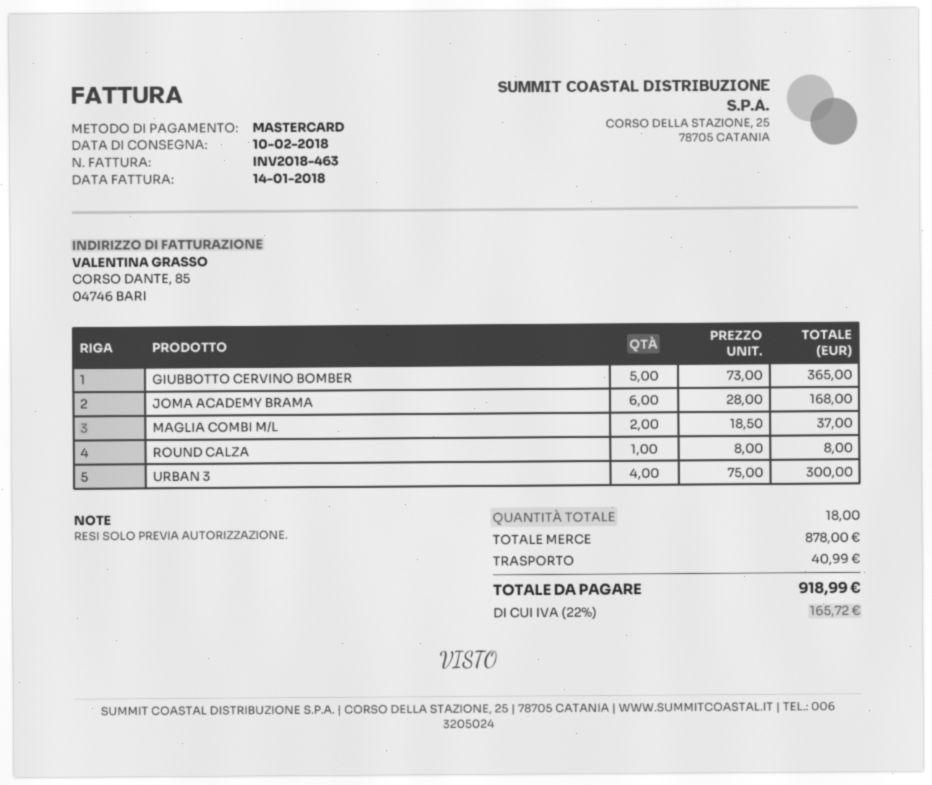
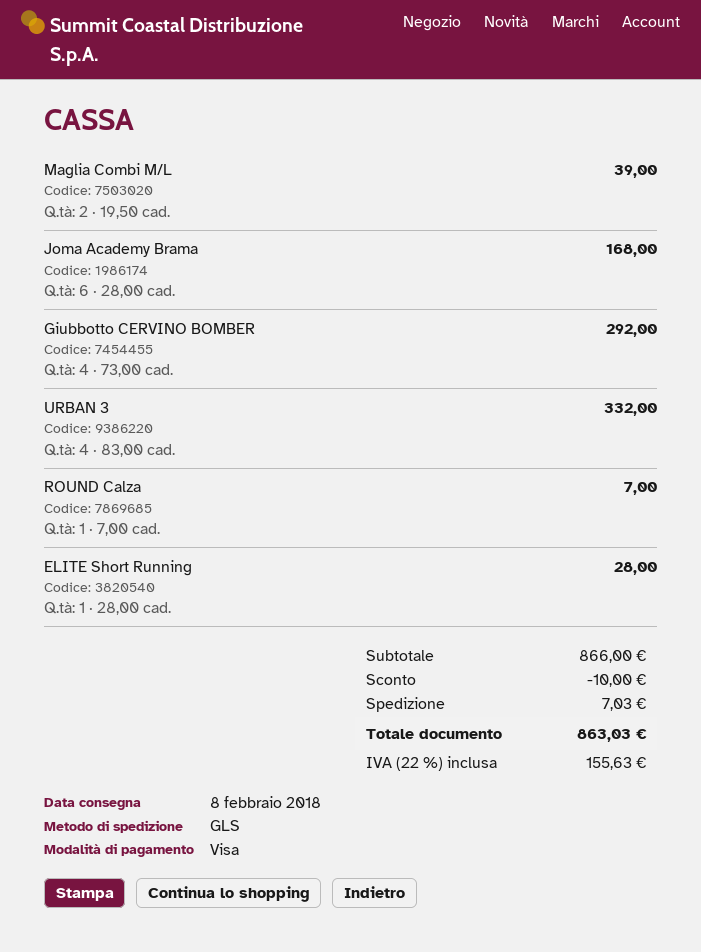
delivery date: 2018-02-10 -> 2018-02-08
payment method: Mastercard -> Visa
GIUBBOTTO CERVINO BOMBER: 5 x 73.00 = 365.00 -> 4 x 73.00 = 292.00
MAGLIA COMBI M/L: 2 x 18.50 = 37.00 -> 2 x 19.50 = 39.00
ROUND CALZA: 1 x 8.00 = 8.00 -> 1 x 7.00 = 7.00
URBAN 3: 4 x 75.00 = 300.00 -> 4 x 83.00 = 332.00
ELITE Short Running: none -> 1 x 28.00 = 28.00
subtotal: 878.00 -> 866.00
discount: none -> 10.00
shipping: 40.99 -> 7.03
tax: 22% = 165.72 -> 22% = 155.63
total: 918.99 -> 863.03

